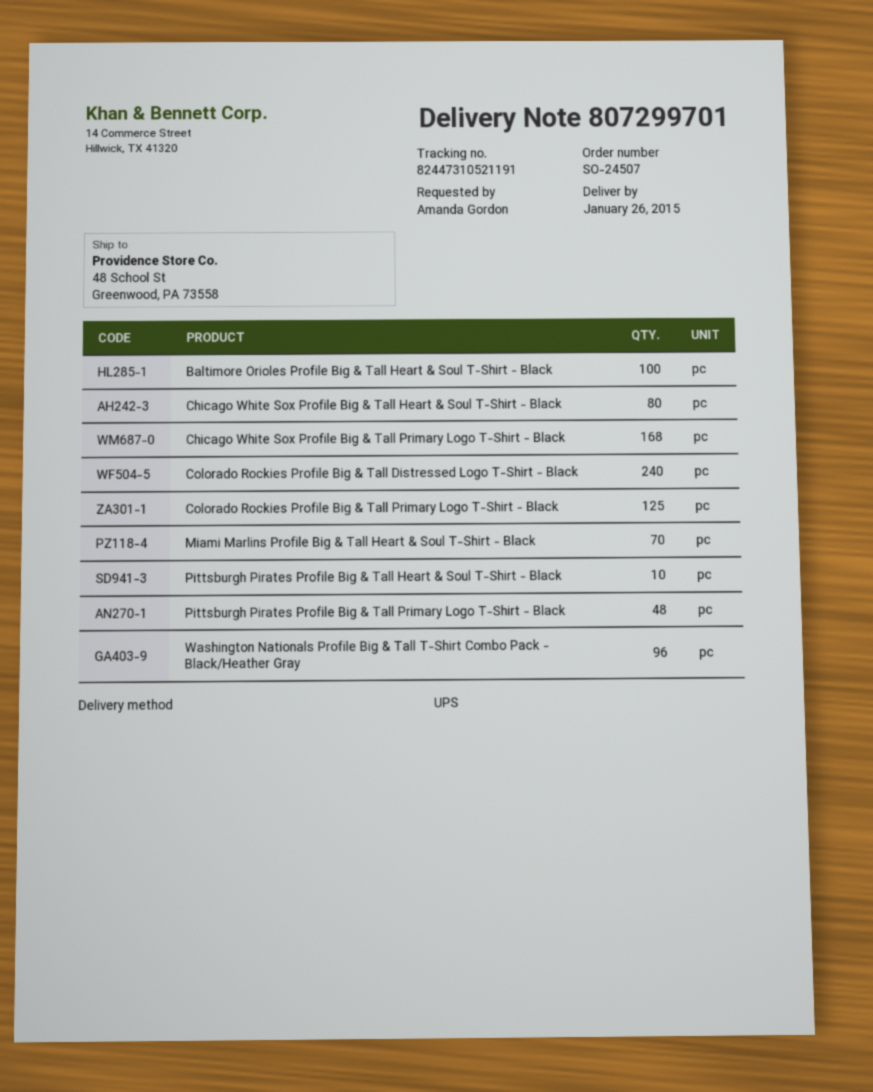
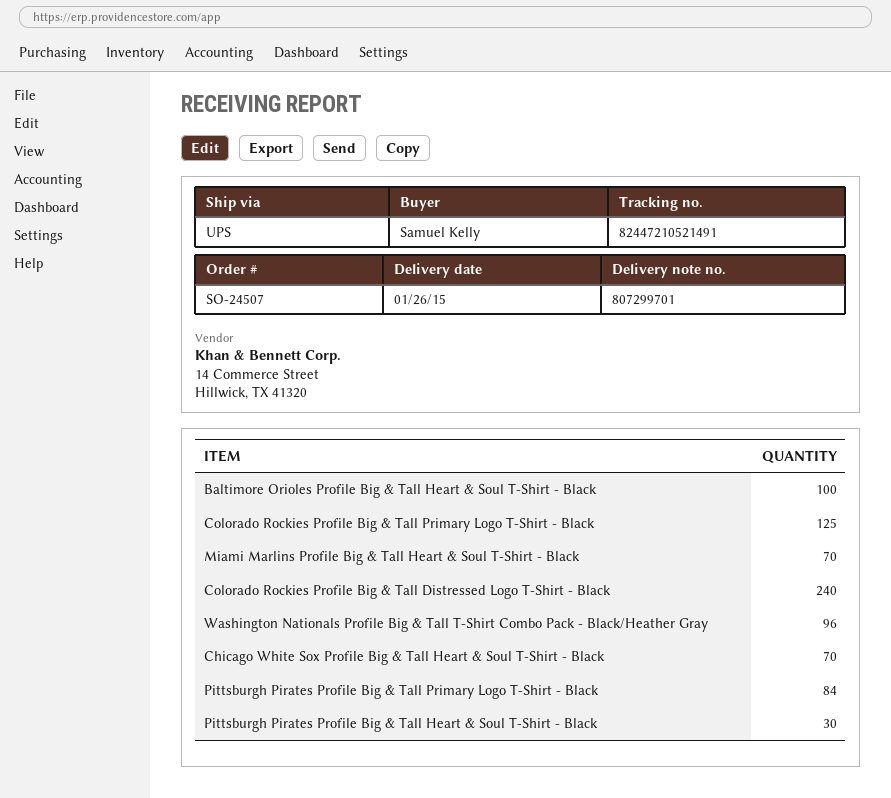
ordered by: Amanda Gordon -> Samuel Kelly
tracking number: 82447310521191 -> 82447210521491
Chicago White Sox Profile Big & Tall Heart & Soul T-Shirt - Black: 80 -> 70
Chicago White Sox Profile Big & Tall Primary Logo T-Shirt - Black: 168 -> none
Pittsburgh Pirates Profile Big & Tall Heart & Soul T-Shirt - Black: 10 -> 30
Pittsburgh Pirates Profile Big & Tall Primary Logo T-Shirt - Black: 48 -> 84

